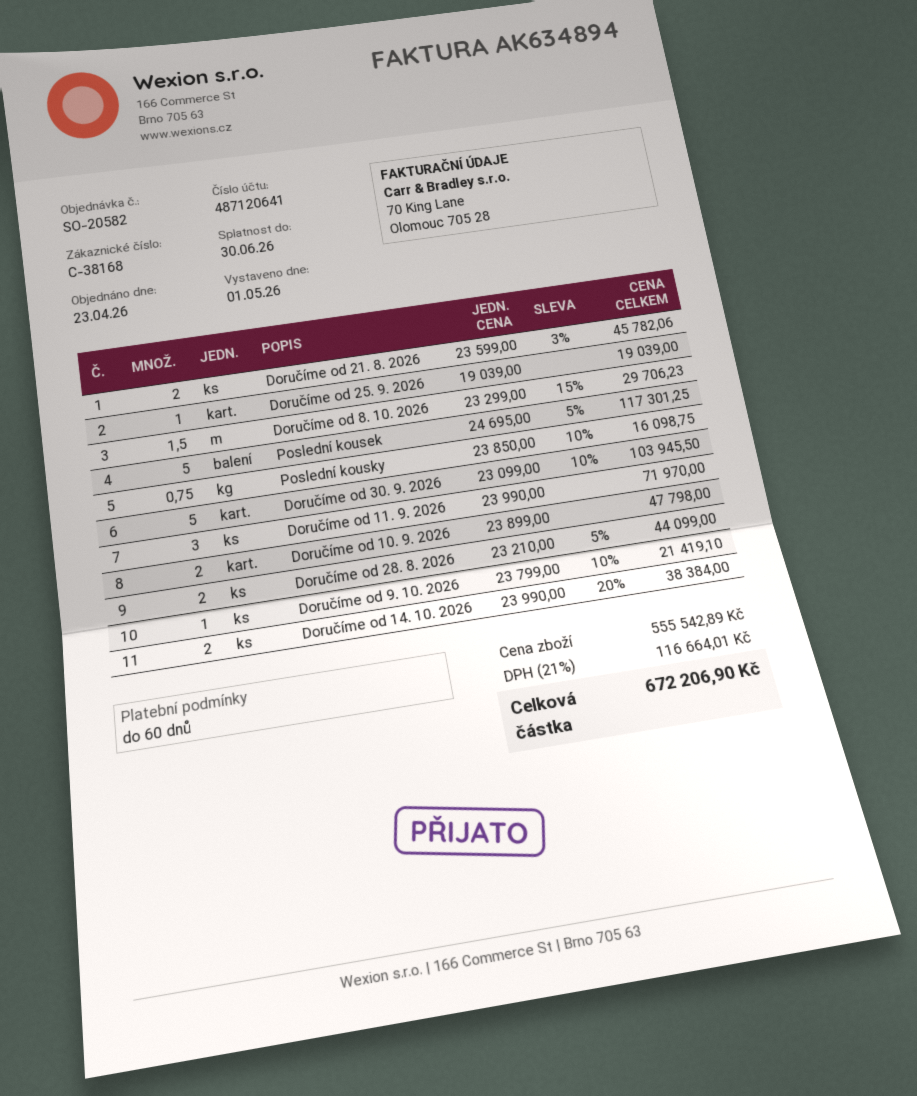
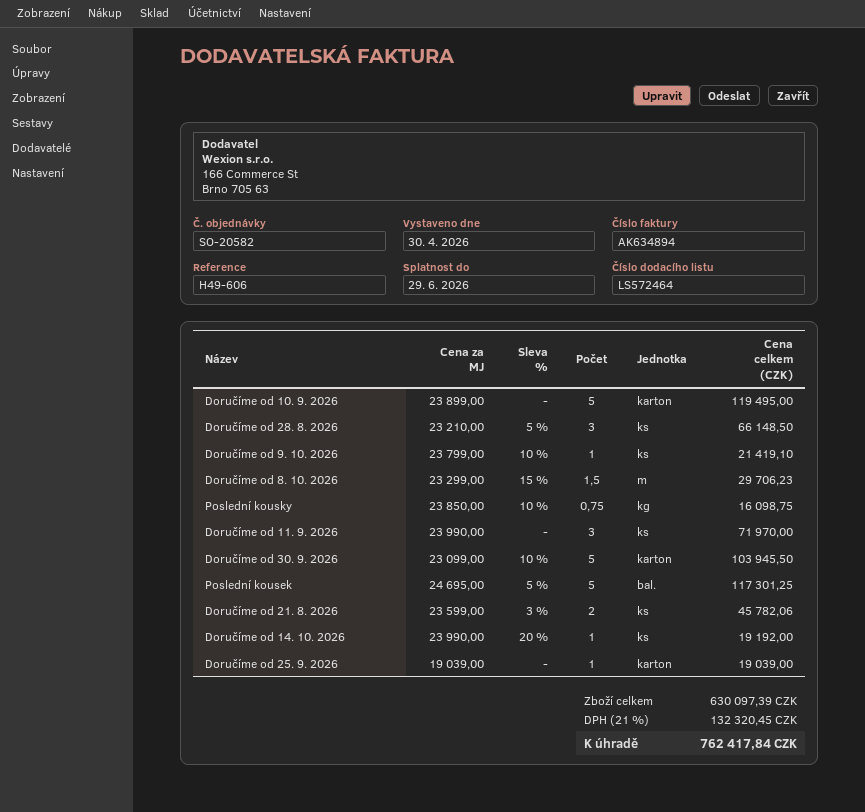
invoice date: 2026-05-01 -> 2026-04-30
due date: 2026-06-30 -> 2026-06-29
Doručíme od 10. 9. 2026: 2 x 23899.00 = 47798.00 -> 5 x 23899.00 = 119495.00
Doručíme od 28. 8. 2026: 2 x 23210.00 - 5% = 44099.00 -> 3 x 23210.00 - 5% = 66148.50
Doručíme od 14. 10. 2026: 2 x 23990.00 - 20% = 38384.00 -> 1 x 23990.00 - 20% = 19192.00
subtotal: 555542.89 -> 630097.39
tax: 21% = 116664.01 -> 21% = 132320.45
total: 672206.90 -> 762417.84

